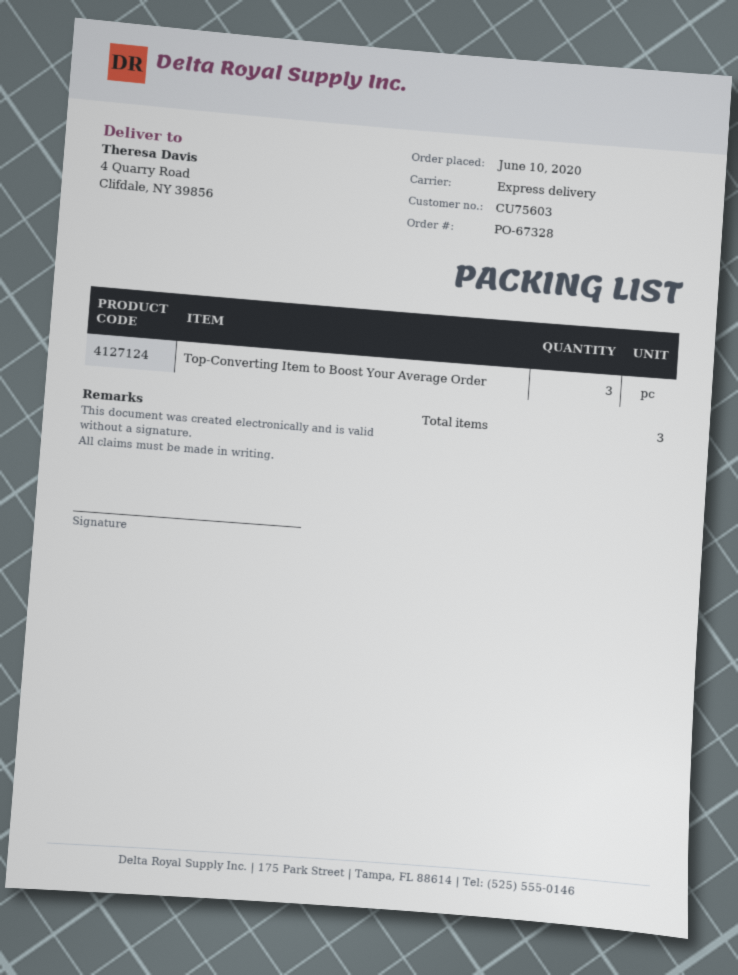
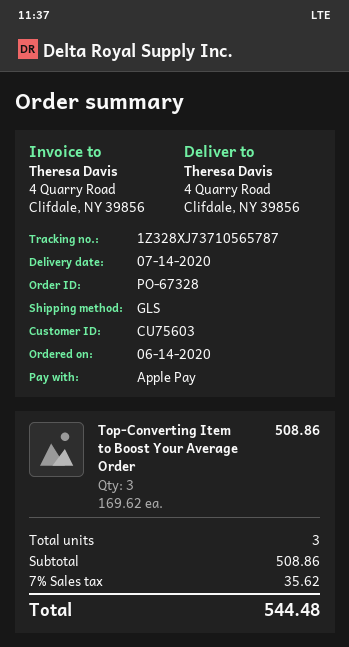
order date: 2020-06-10 -> 2020-06-14
shipping method: express -> GLS

